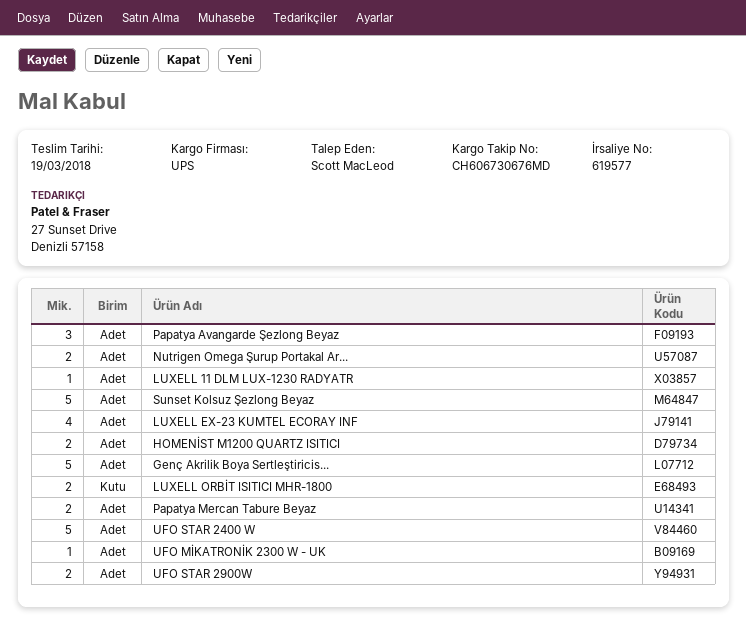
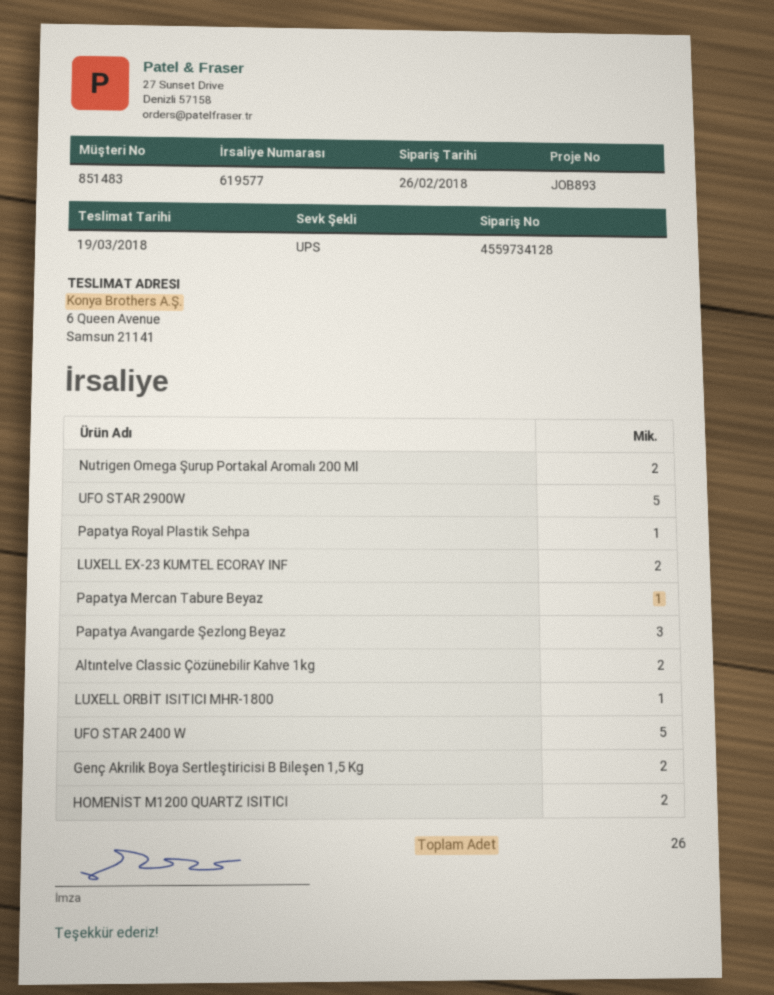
LUXELL 11 DLM LUX-1230 RADYATR: 1 -> none
Sunset Kolsuz Şezlong Beyaz: 5 -> none
LUXELL EX-23 KUMTEL ECORAY INF: 4 -> 2
Genç Akrilik Boya Sertleştiricis...: 5 -> 2
LUXELL ORBİT ISITICI MHR-1800: 2 -> 1
Papatya Mercan Tabure Beyaz: 2 -> 1
UFO MİKATRONİK 2300 W - UK: 1 -> none
UFO STAR 2900W: 2 -> 5
Papatya Royal Plastik Sehpa: none -> 1
Altıntelve Classic Çözünebilir Kahve 1kg: none -> 2

